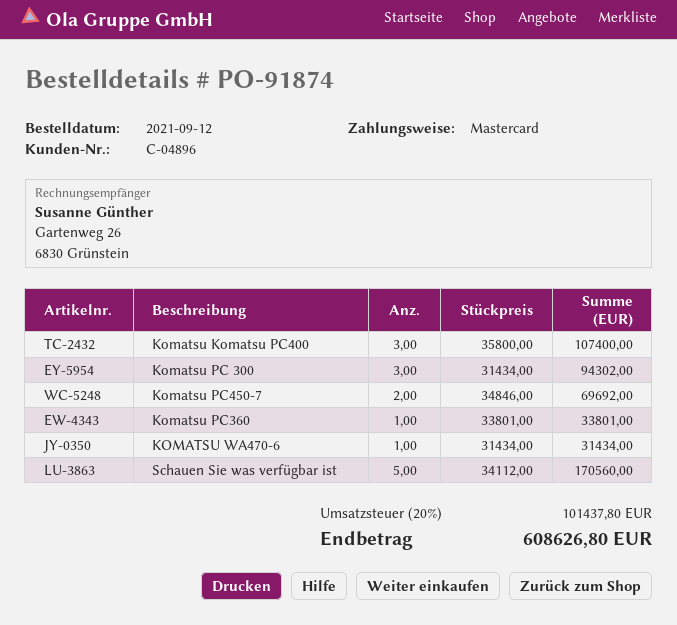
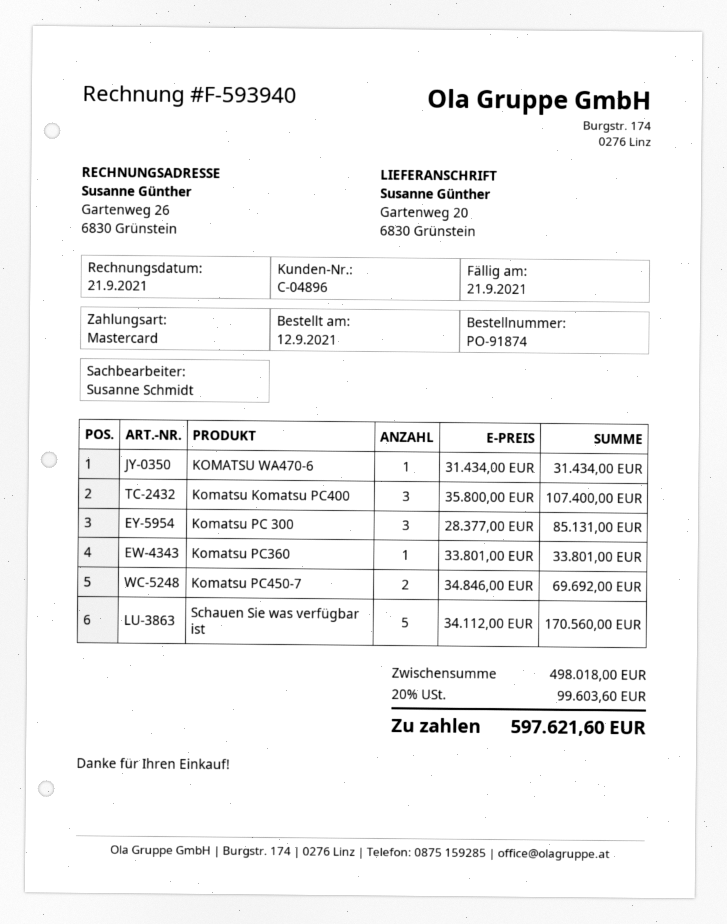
Komatsu PC 300: 3 x 31434.00 = 94302.00 -> 3 x 28377.00 = 85131.00
tax: 20% = 101437.80 -> 20% = 99603.60
total: 608626.80 -> 597621.60

